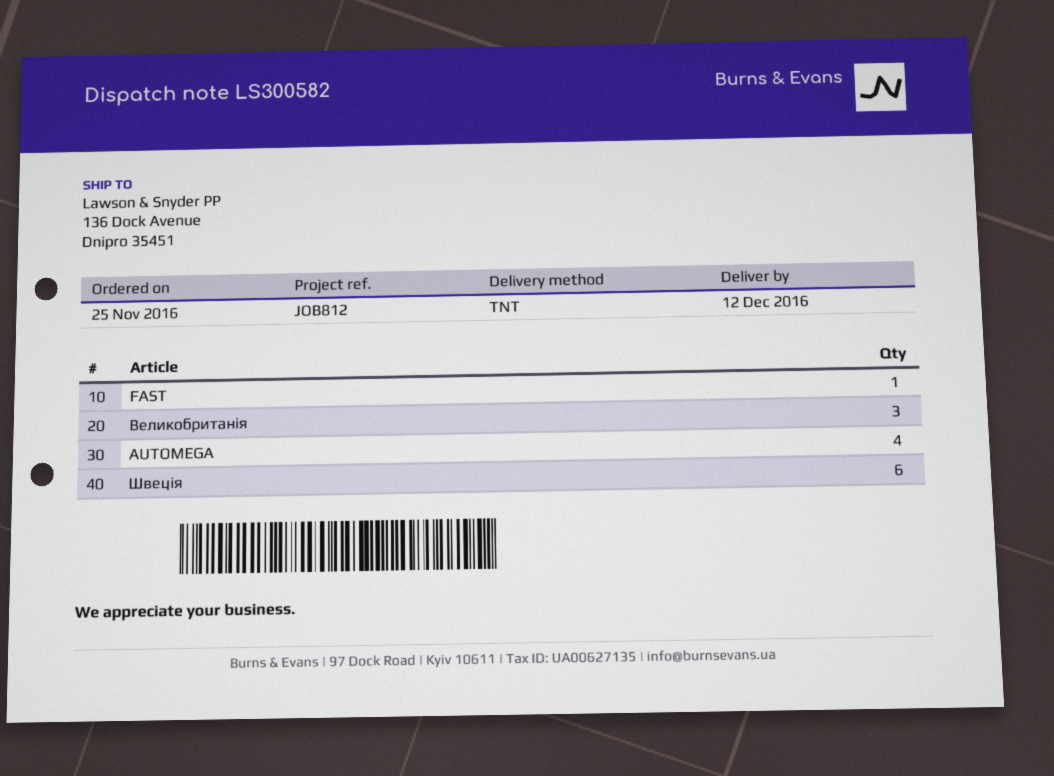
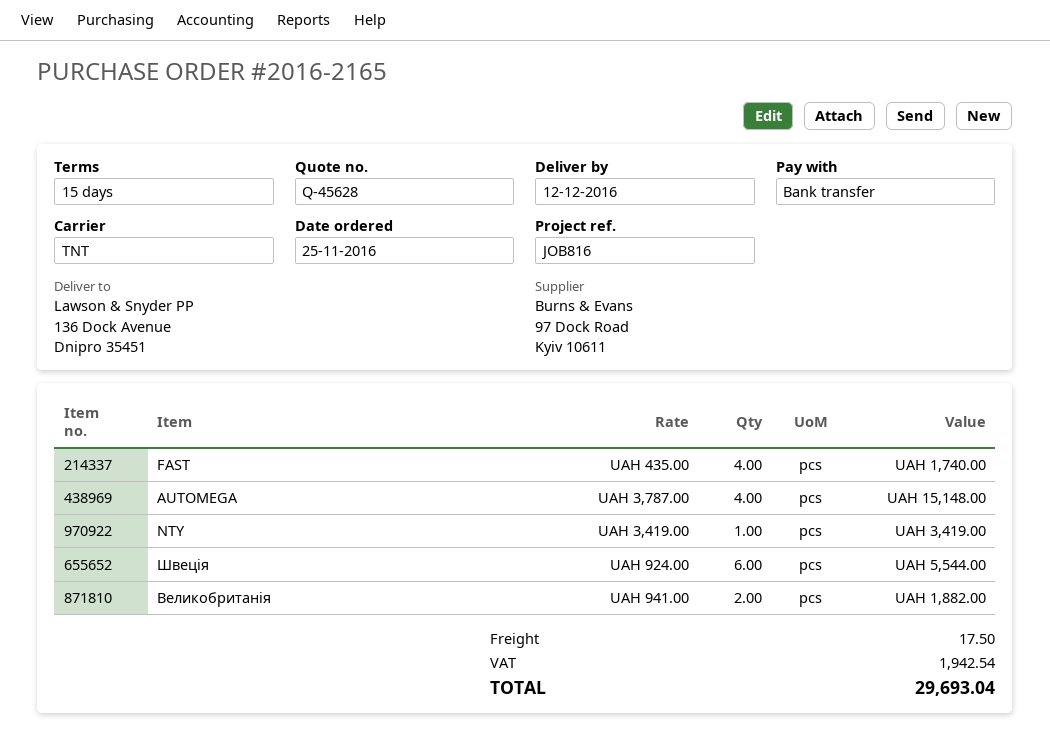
reference: JOB812 -> JOB816
FAST: 1 -> 4
Великобританія: 3 -> 2
NTY: none -> 1

